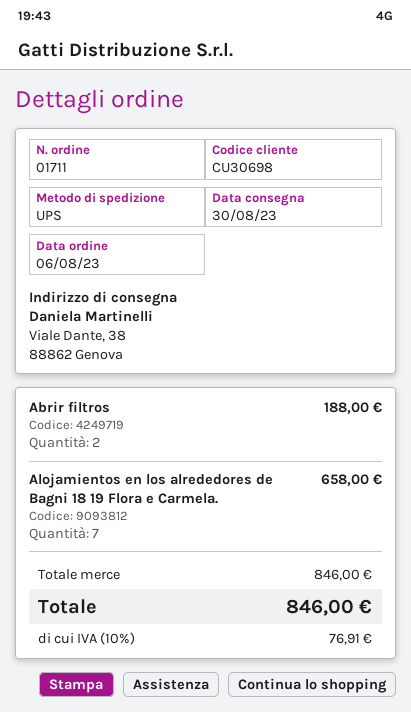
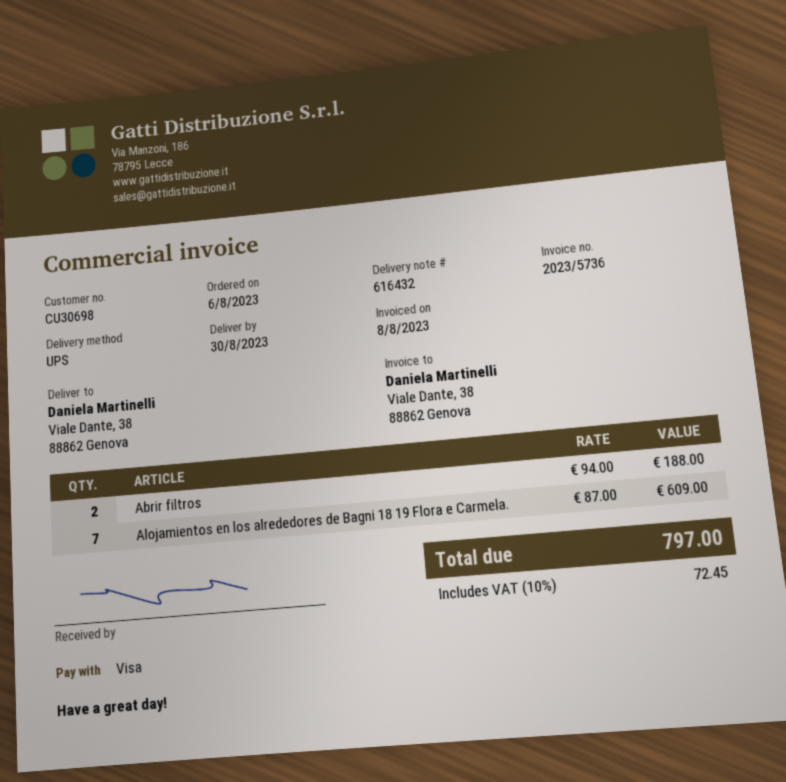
Alojamientos en los alrededores de Bagni 18 19 Flora e Carmela.: 7 for 658.00 -> 7 for 609.00
tax: 10% = 76.91 -> 10% = 72.45
total: 846.00 -> 797.00

